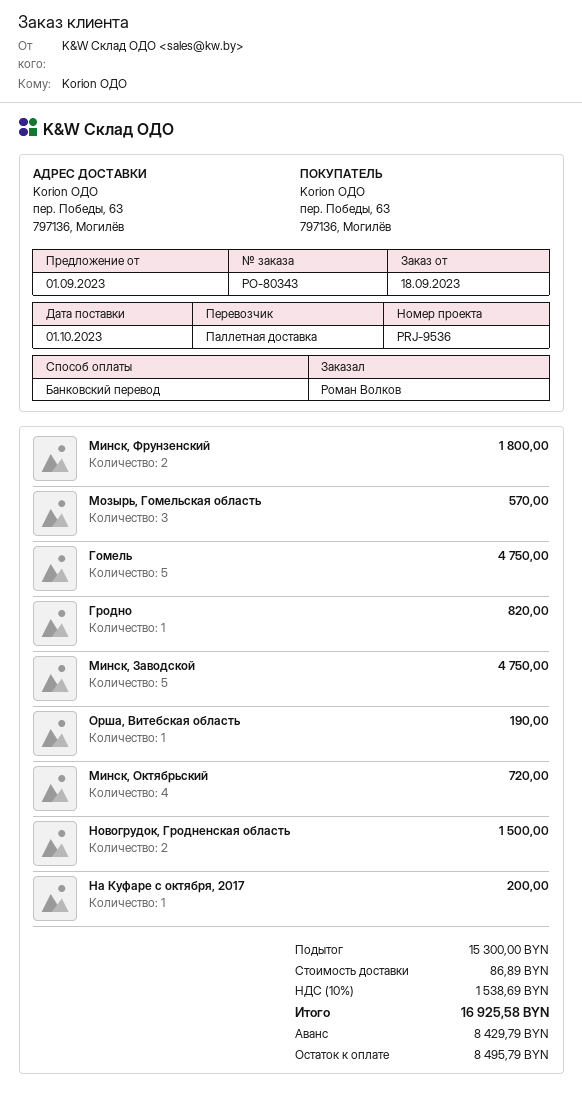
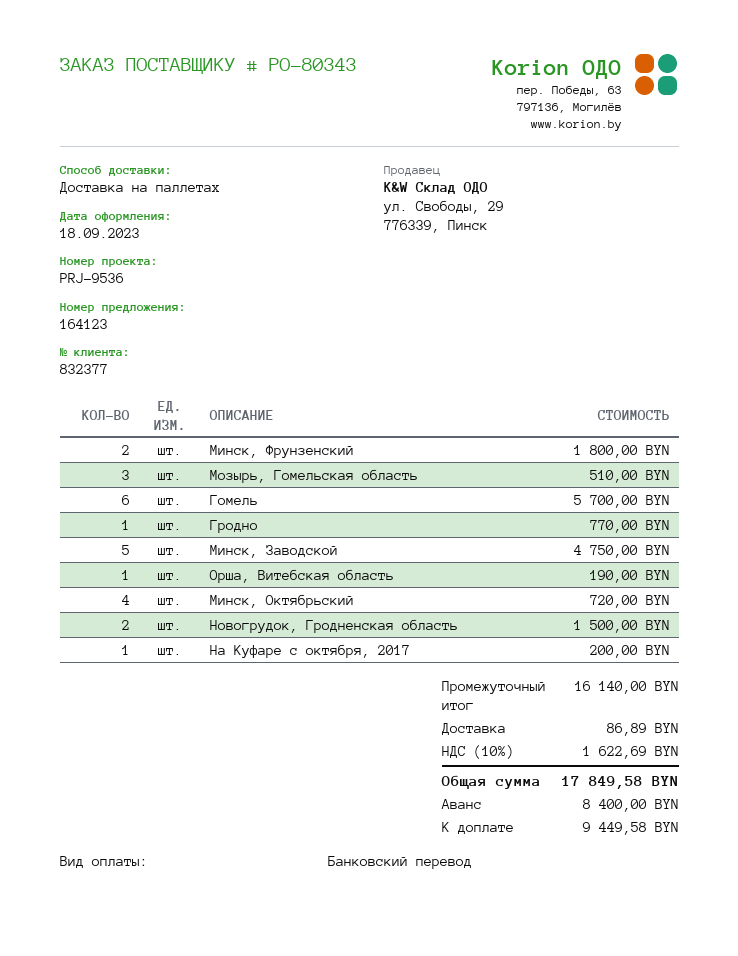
Мозырь, Гомельская область: 3 for 570.00 -> 3 for 510.00
Гомель: 5 for 4750.00 -> 6 for 5700.00
Гродно: 1 for 820.00 -> 1 for 770.00
subtotal: 15300.00 -> 16140.00
tax: 10% = 1538.69 -> 10% = 1622.69
total: 16925.58 -> 17849.58
deposit: 8429.79 -> 8400.00
balance: 8495.79 -> 9449.58

